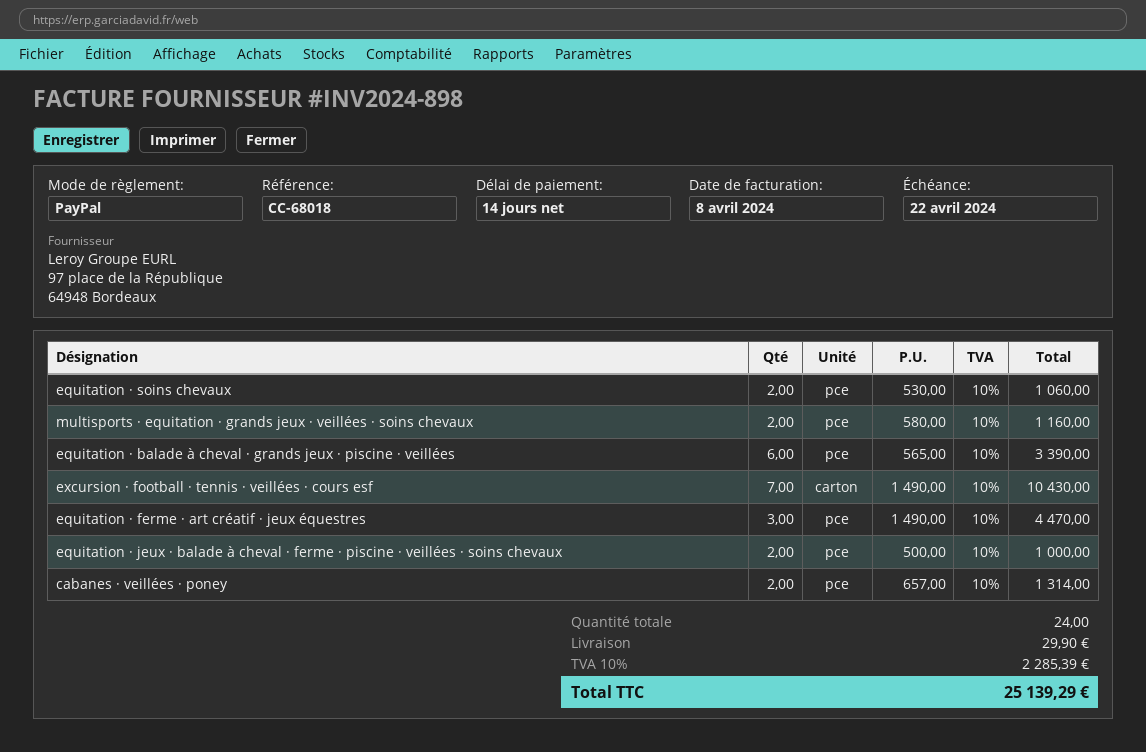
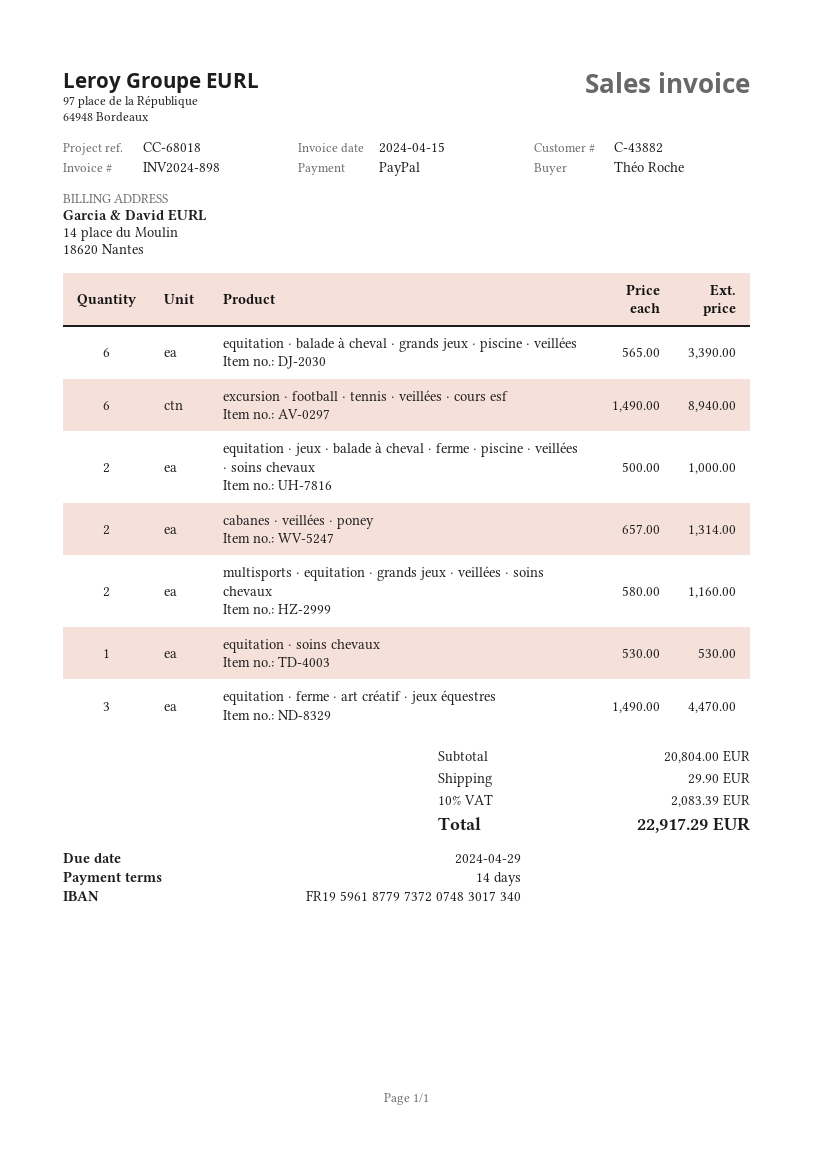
invoice date: 2024-04-08 -> 2024-04-15
due date: 2024-04-22 -> 2024-04-29
equitation · soins chevaux: 2 x 530.00 = 1060.00 -> 1 x 530.00 = 530.00
excursion · football · tennis · veillées · cours esf: 7 x 1490.00 = 10430.00 -> 6 x 1490.00 = 8940.00
tax: 10% = 2285.39 -> 10% = 2083.39
total: 25139.29 -> 22917.29

